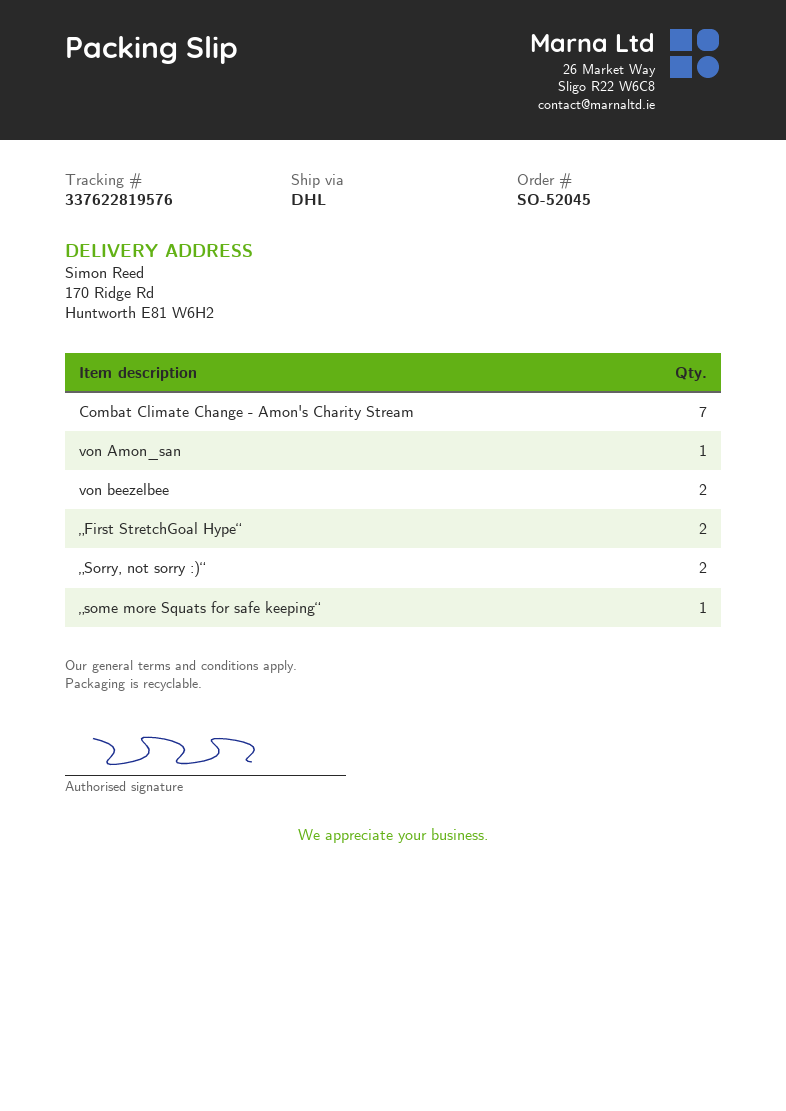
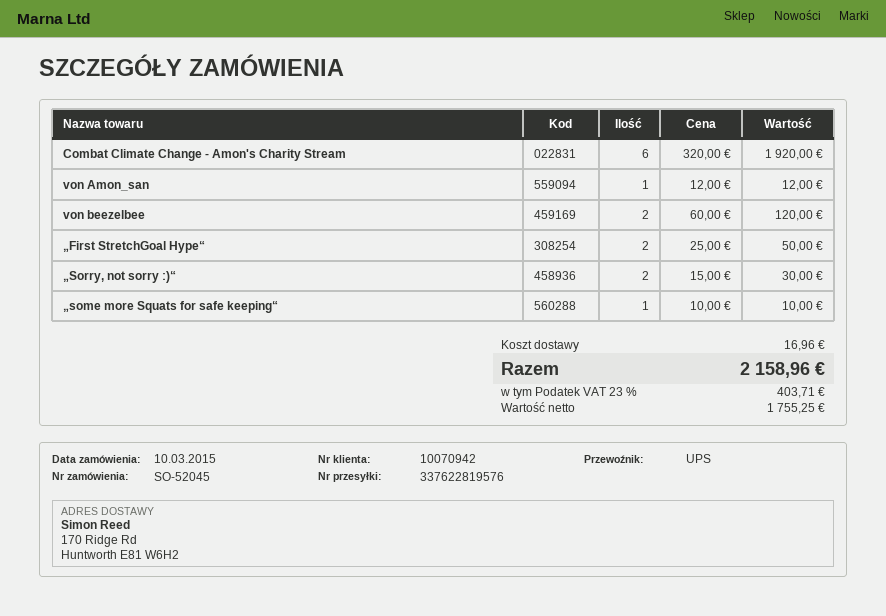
shipping method: DHL -> UPS
Combat Climate Change - Amon's Charity Stream: 7 -> 6

